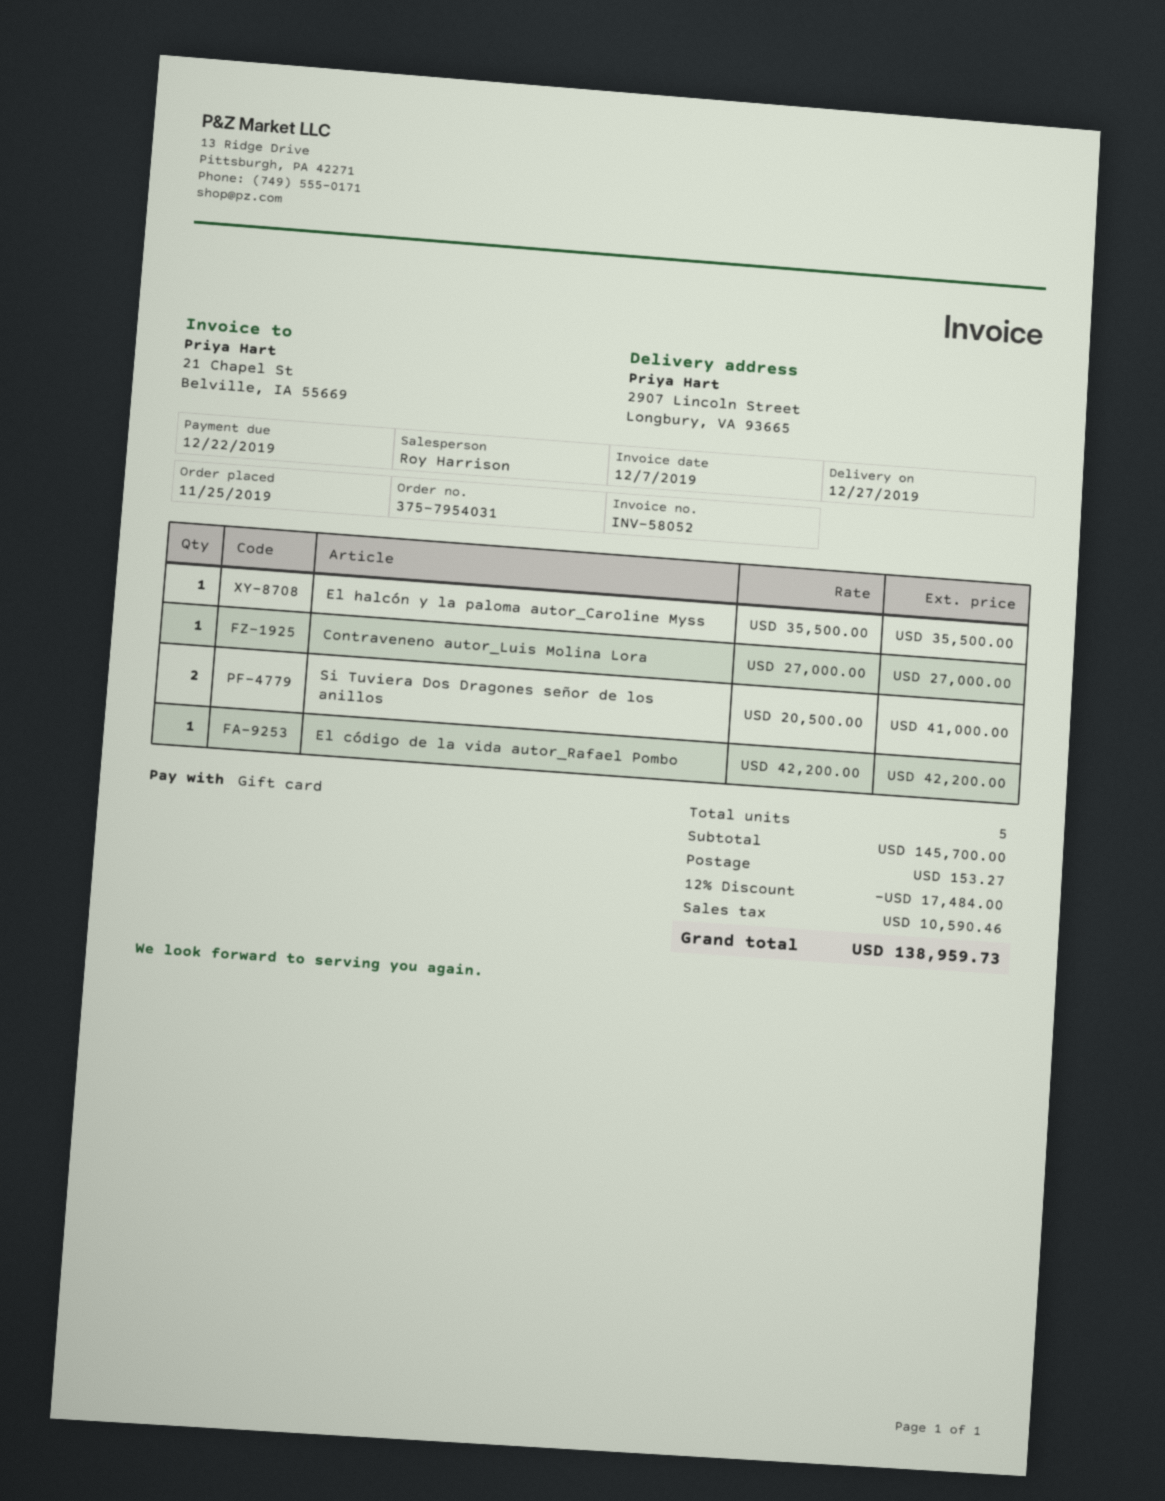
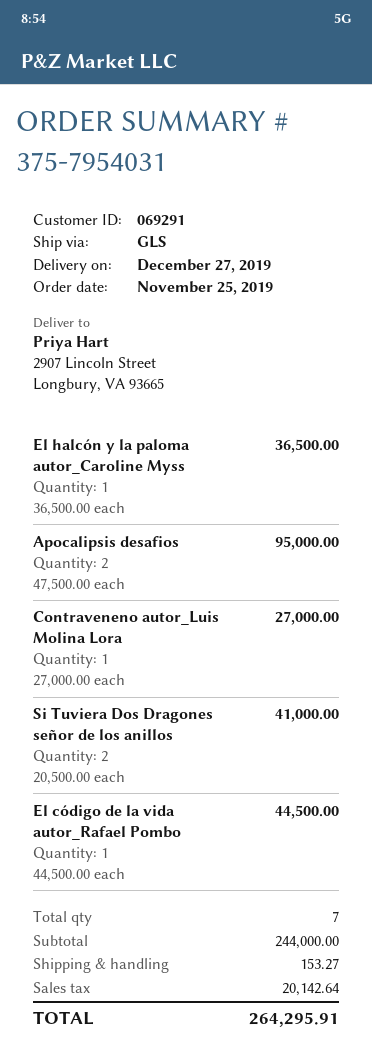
El halcón y la paloma autor_Caroline Myss: 1 x 35500.00 = 35500.00 -> 1 x 36500.00 = 36500.00
El código de la vida autor_Rafael Pombo: 1 x 42200.00 = 42200.00 -> 1 x 44500.00 = 44500.00
Apocalipsis desafios: none -> 2 x 47500.00 = 95000.00
total quantity: 5 -> 7
subtotal: 145700.00 -> 244000.00
discount: 12% = 17484.00 -> none
tax: 10590.46 -> 20142.64
total: 138959.73 -> 264295.91

